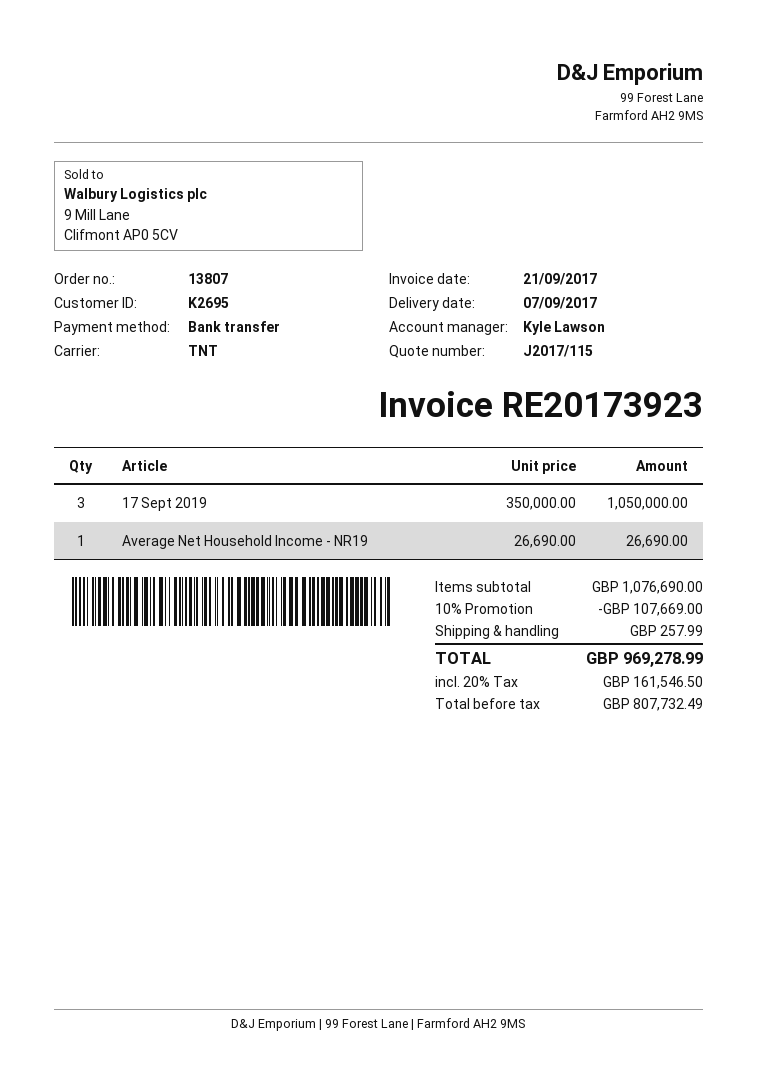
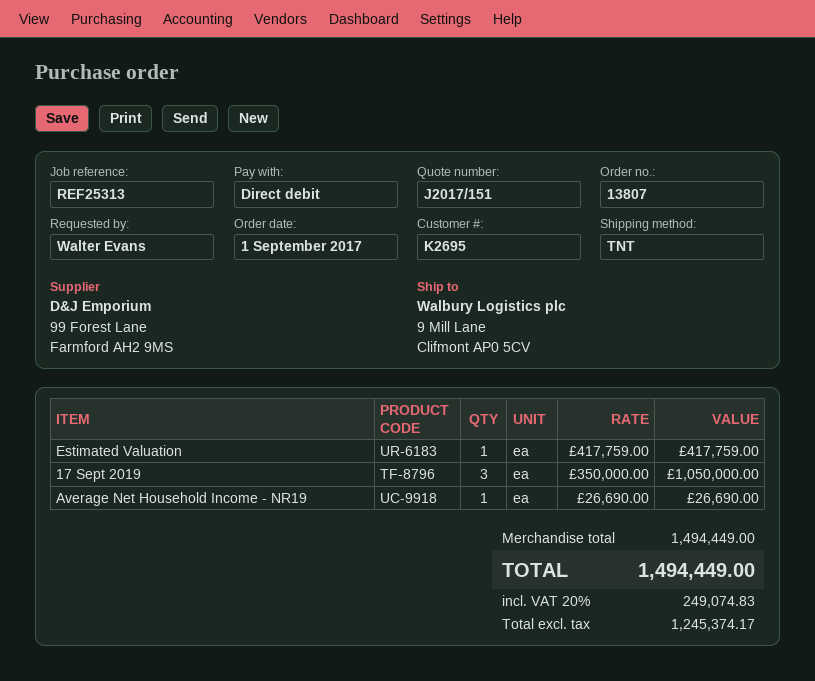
quote number: J2017/115 -> J2017/151
payment method: bank transfer -> direct debit
Estimated Valuation: none -> 1 x 417759.00 = 417759.00
subtotal: 1076690.00 -> 1494449.00
discount: 10% = 107669.00 -> none
shipping: 257.99 -> none
net: 807732.49 -> 1245374.17
tax: 20% = 161546.50 -> 20% = 249074.83
total: 969278.99 -> 1494449.00

